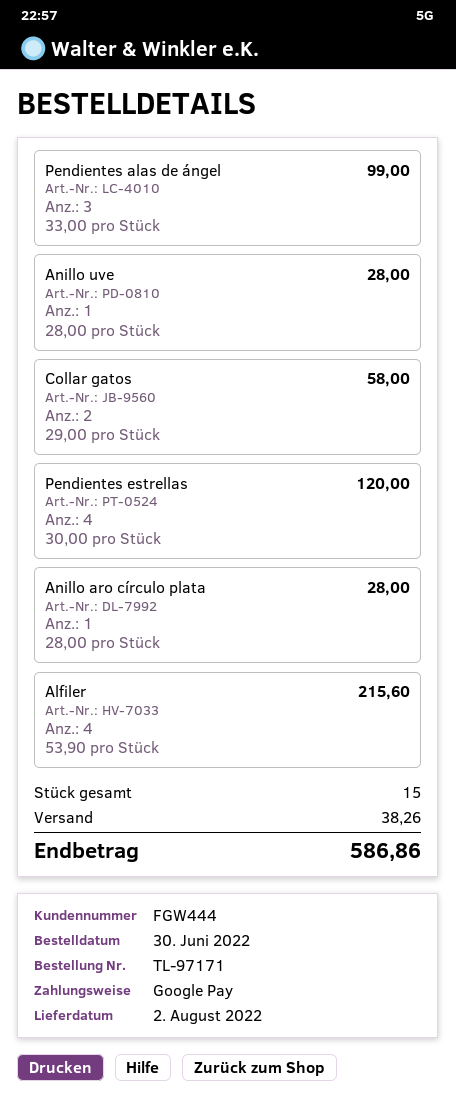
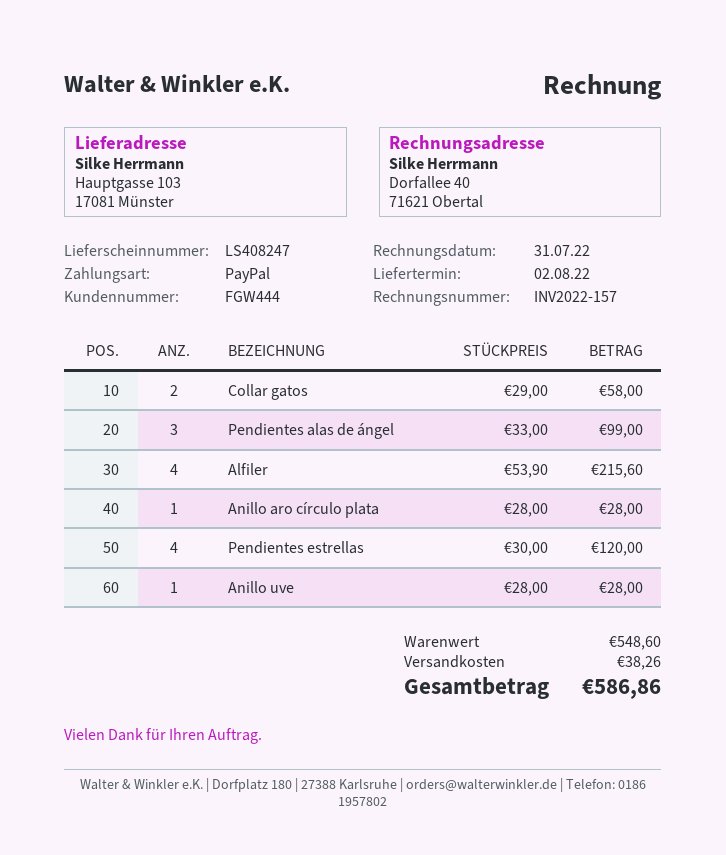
payment method: Google Pay -> PayPal

